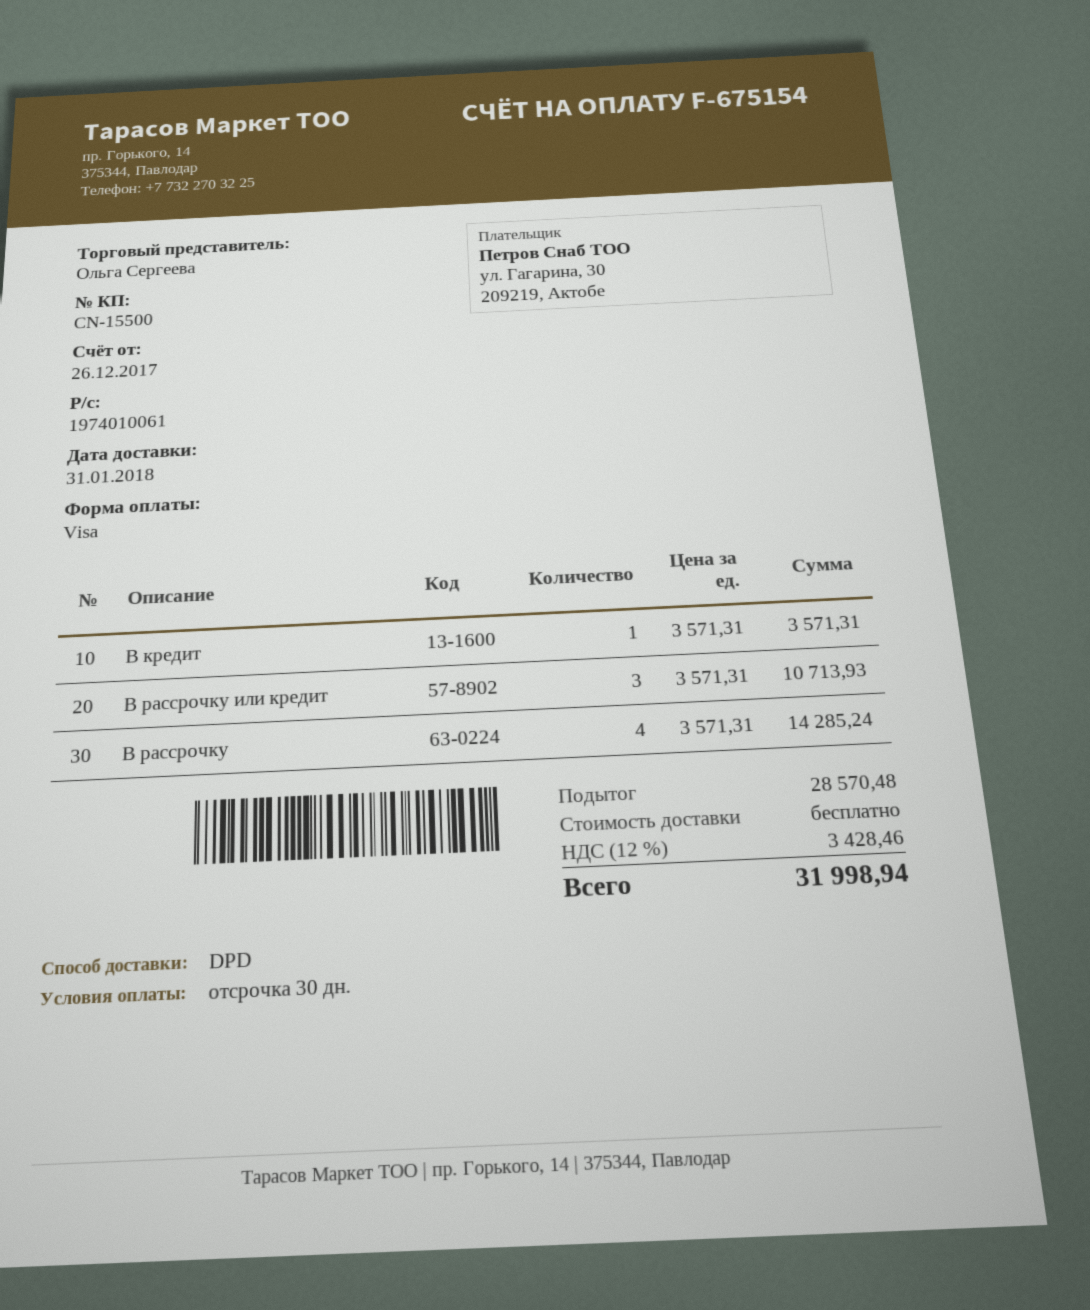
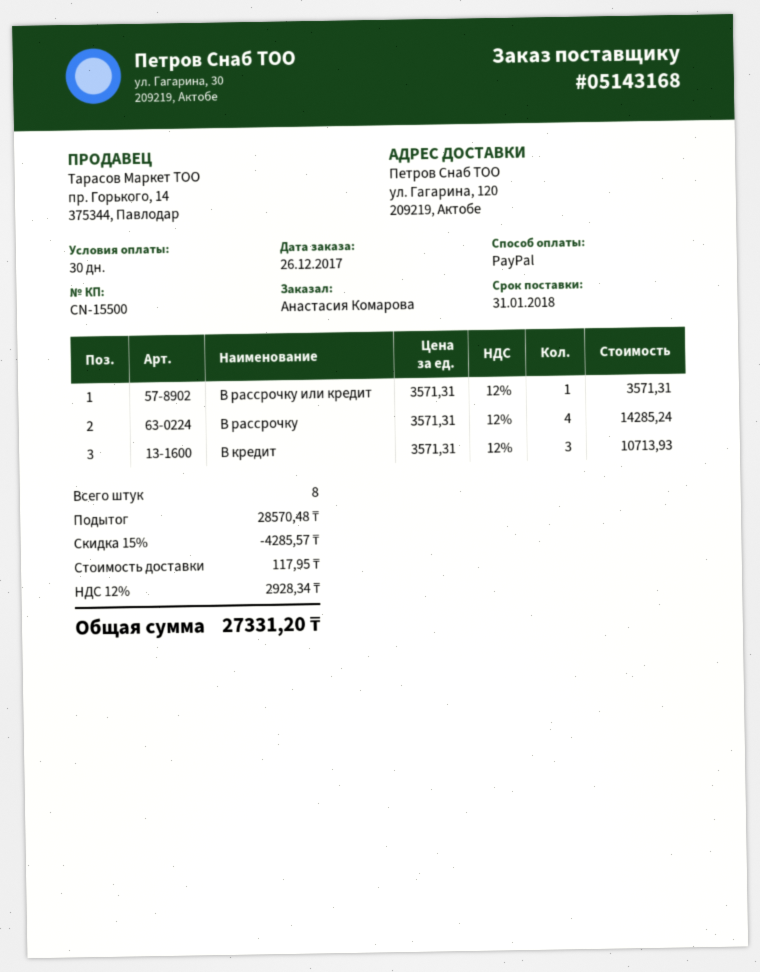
payment method: Visa -> PayPal
В кредит: 1 x 3571.31 = 3571.31 -> 3 x 3571.31 = 10713.93
В рассрочку или кредит: 3 x 3571.31 = 10713.93 -> 1 x 3571.31 = 3571.31
discount: none -> 15% = 4285.57
shipping: 0.00 -> 117.95
tax: 12% = 3428.46 -> 12% = 2928.34
total: 31998.94 -> 27331.20

